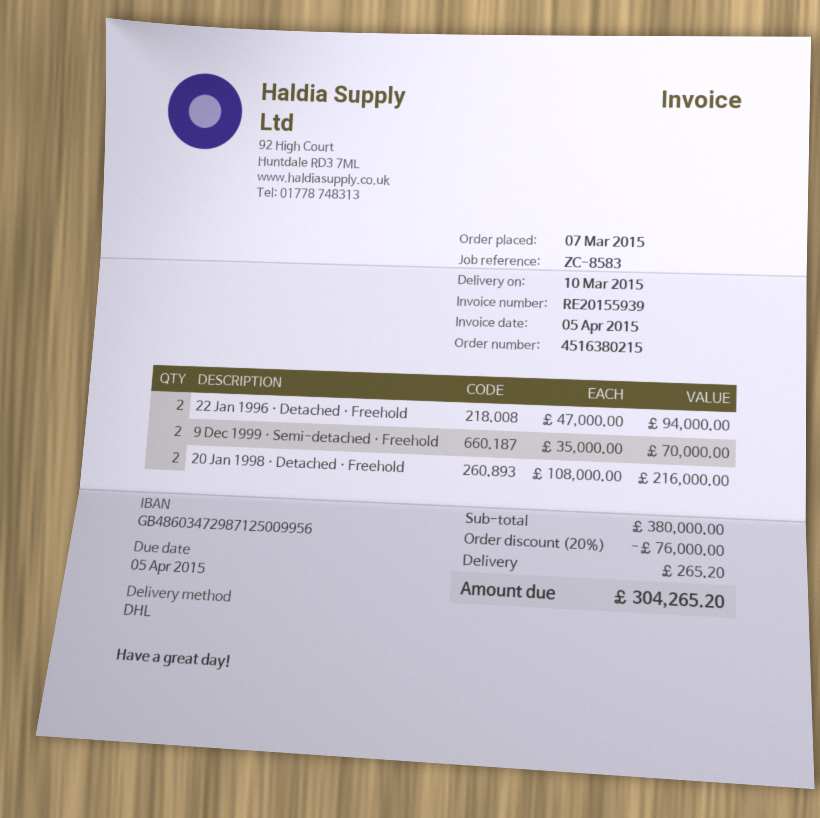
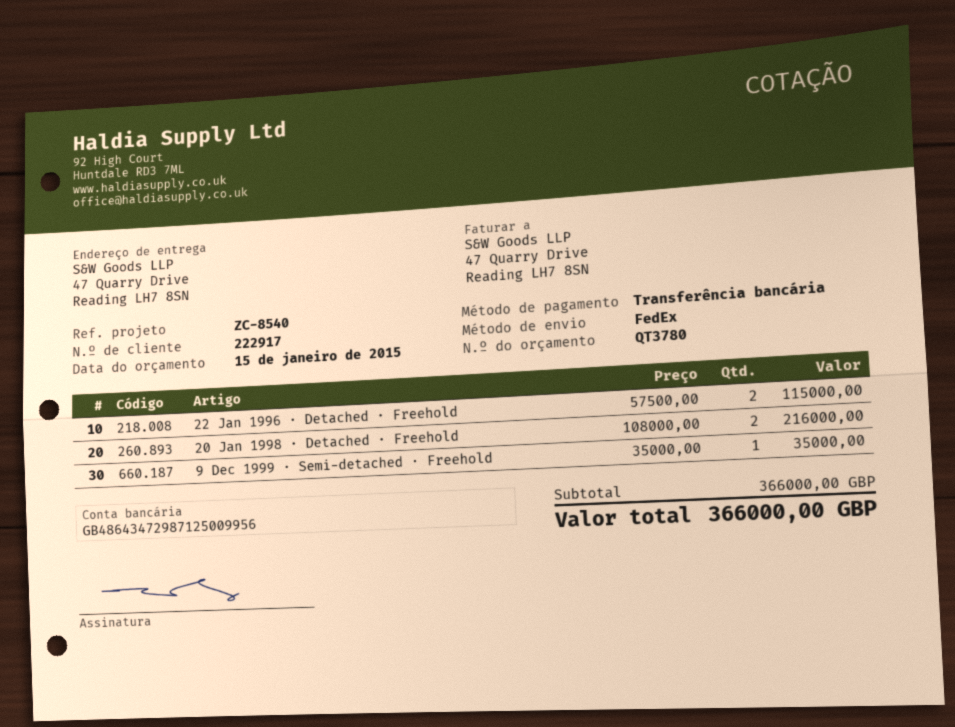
reference: ZC-8583 -> ZC-8540
bank account: GB48603472987125009956 -> GB48643472987125009956
shipping method: DHL -> FedEx
22 Jan 1996 · Detached · Freehold: 2 x 47000.00 = 94000.00 -> 2 x 57500.00 = 115000.00
9 Dec 1999 · Semi-detached · Freehold: 2 x 35000.00 = 70000.00 -> 1 x 35000.00 = 35000.00
subtotal: 380000.00 -> 366000.00
discount: 20% = 76000.00 -> none
shipping: 265.20 -> none
total: 304265.20 -> 366000.00

